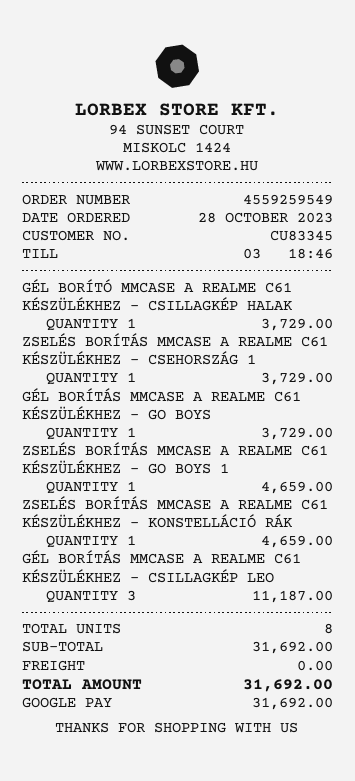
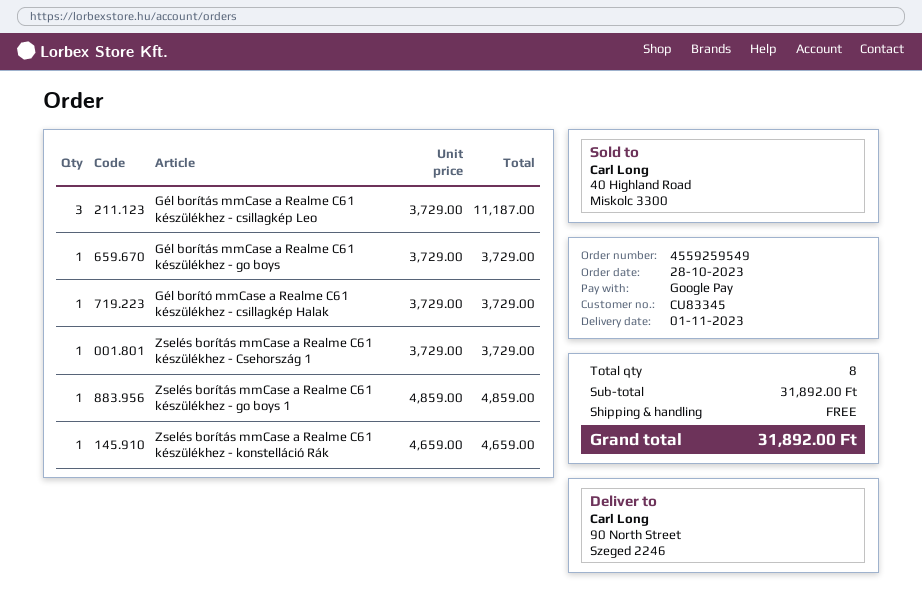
ZSELÉS BORÍTÁS MMCASE A REALME C61 KÉSZÜLÉKHEZ - GO BOYS 1: 1 for 4659.00 -> 1 for 4859.00
subtotal: 31692.00 -> 31892.00
total: 31692.00 -> 31892.00

